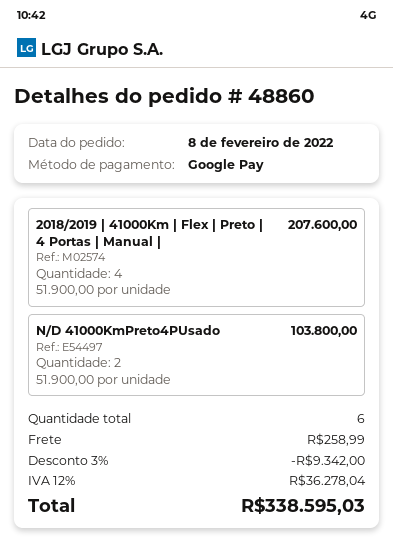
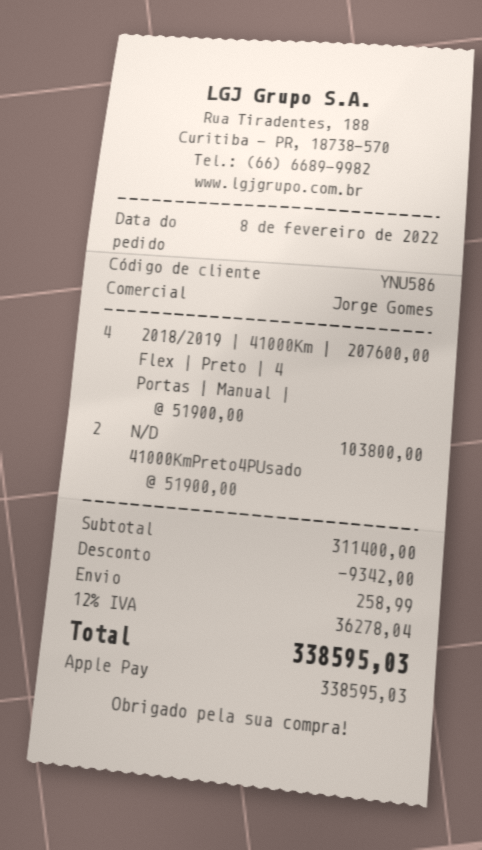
payment method: Google Pay -> Apple Pay

